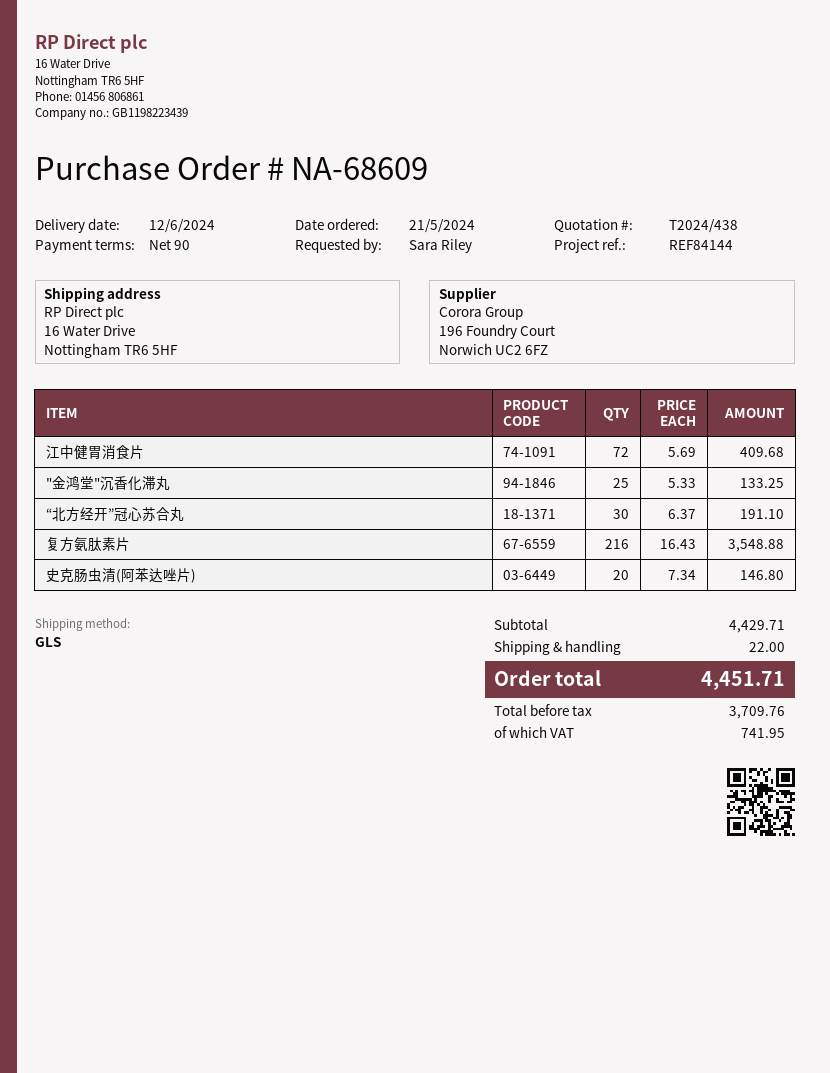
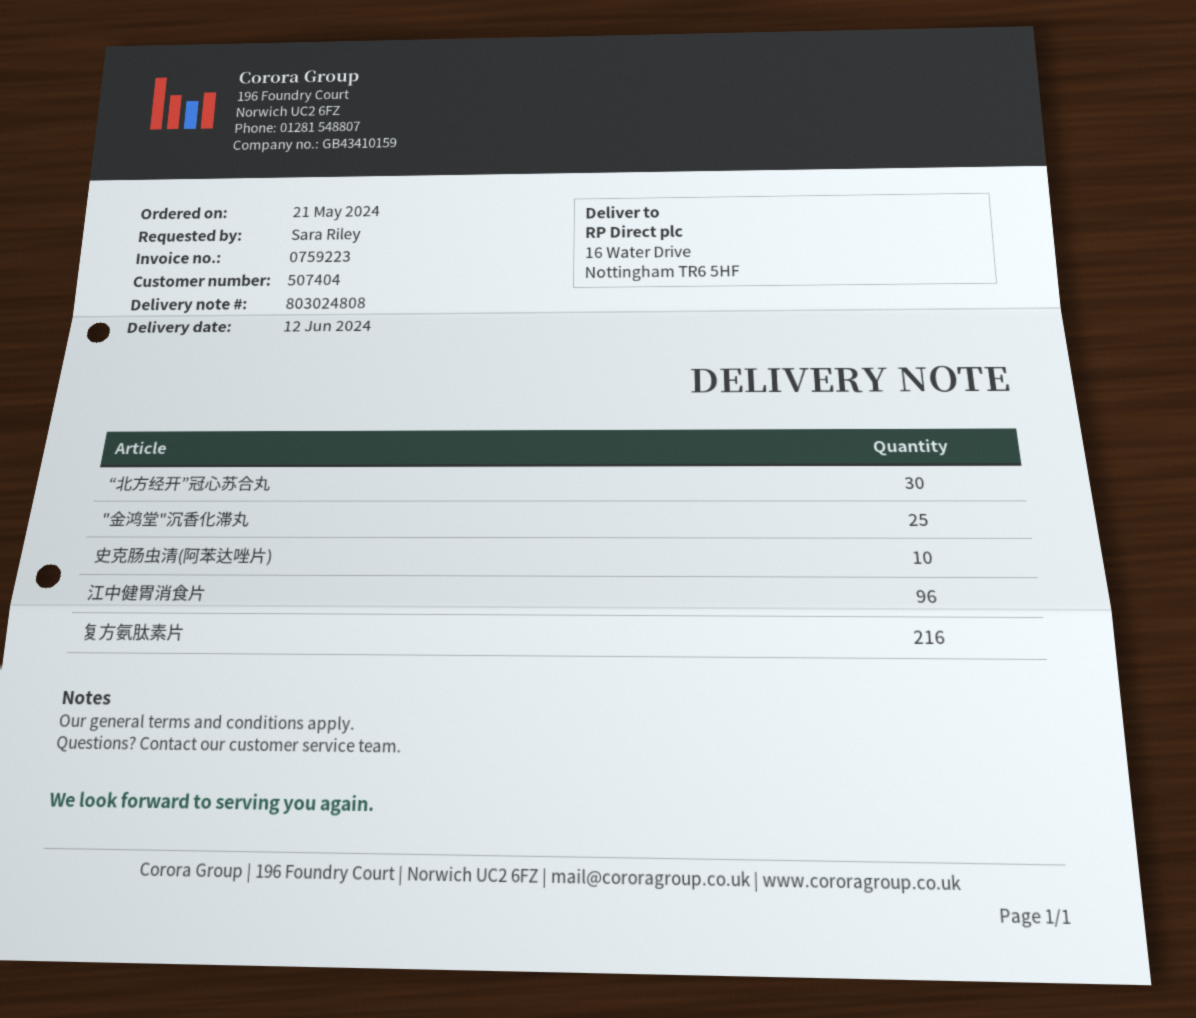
江中健胃消食片: 72 -> 96
史克肠虫清(阿苯达唑片): 20 -> 10

